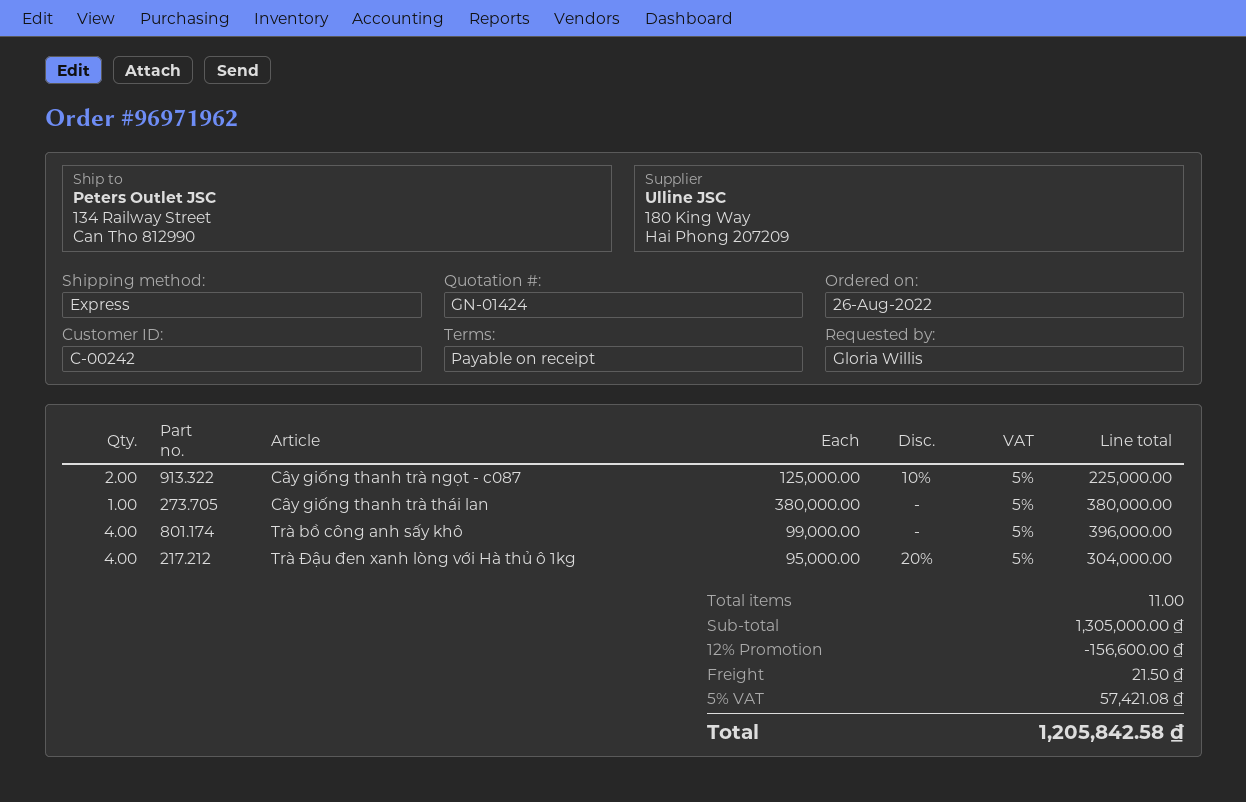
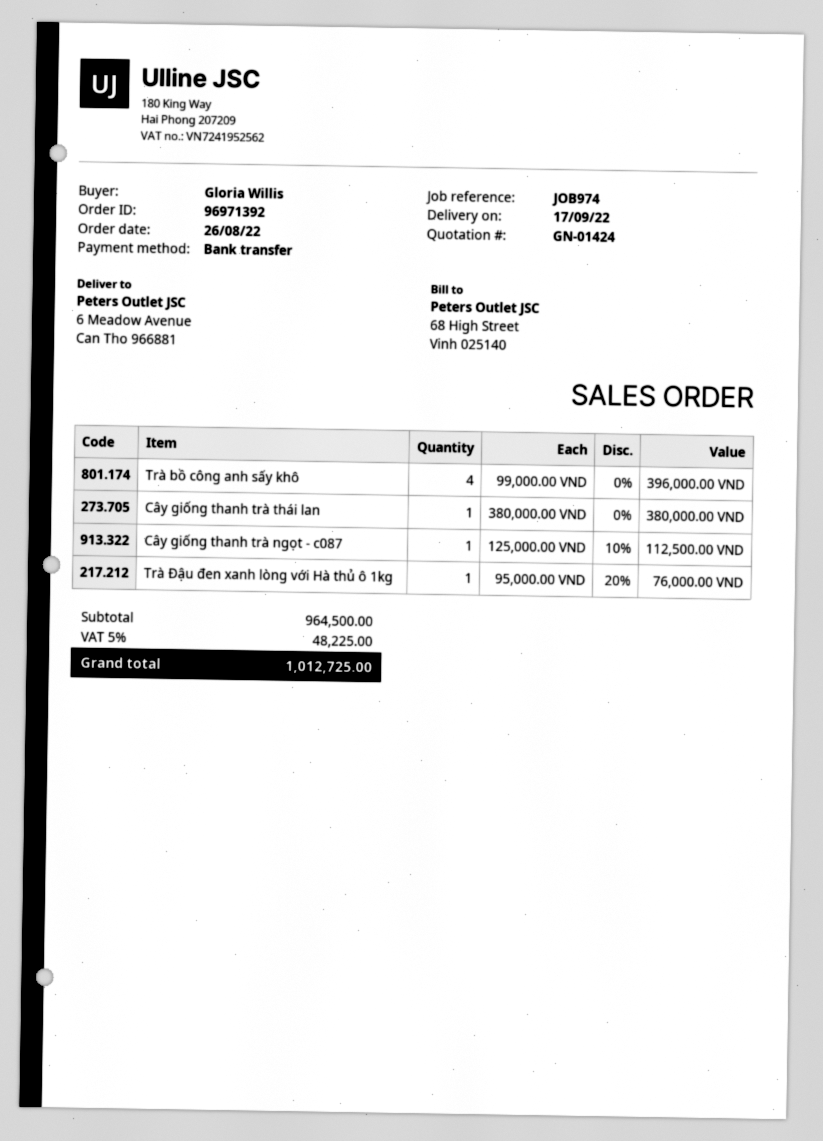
order number: 96971962 -> 96971392
ship to: 134 Railway Street, Can Tho 812990 -> 6 Meadow Avenue, Can Tho 966881
Cây giống thanh trà ngọt - c087: 2 x 125000.00 - 10% = 225000.00 -> 1 x 125000.00 - 10% = 112500.00
Trà Đậu đen xanh lòng với Hà thủ ô 1kg: 4 x 95000.00 - 20% = 304000.00 -> 1 x 95000.00 - 20% = 76000.00
subtotal: 1305000.00 -> 964500.00
discount: 12% = 156600.00 -> none
shipping: 21.50 -> none
tax: 5% = 57421.08 -> 5% = 48225.00
total: 1205842.58 -> 1012725.00

